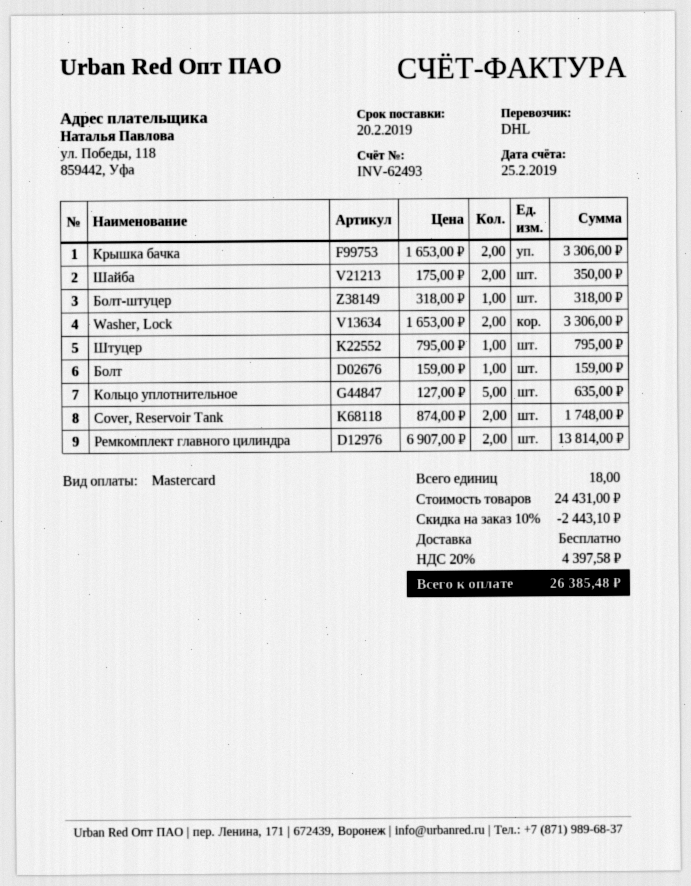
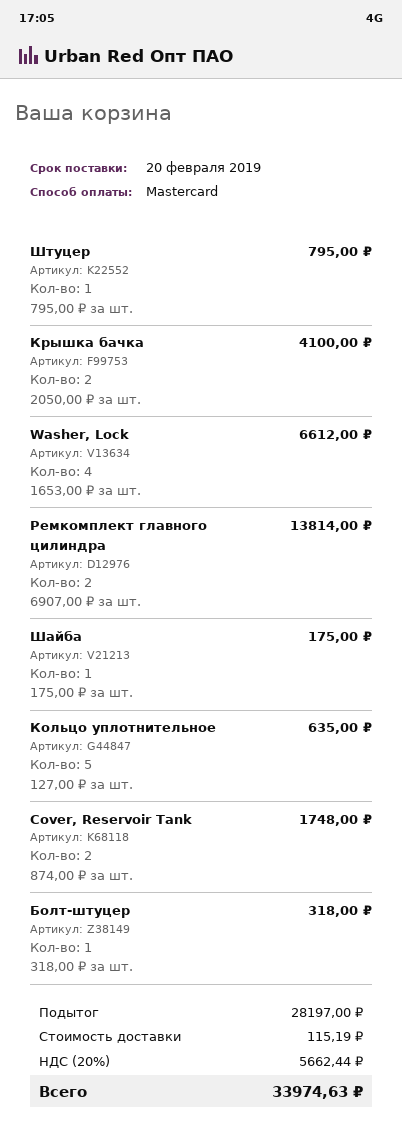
Крышка бачка: 2 x 1653.00 = 3306.00 -> 2 x 2050.00 = 4100.00
Шайба: 2 x 175.00 = 350.00 -> 1 x 175.00 = 175.00
Washer, Lock: 2 x 1653.00 = 3306.00 -> 4 x 1653.00 = 6612.00
Болт: 1 x 159.00 = 159.00 -> none
subtotal: 24431.00 -> 28197.00
discount: 10% = 2443.10 -> none
shipping: 0.00 -> 115.19
tax: 20% = 4397.58 -> 20% = 5662.44
total: 26385.48 -> 33974.63

